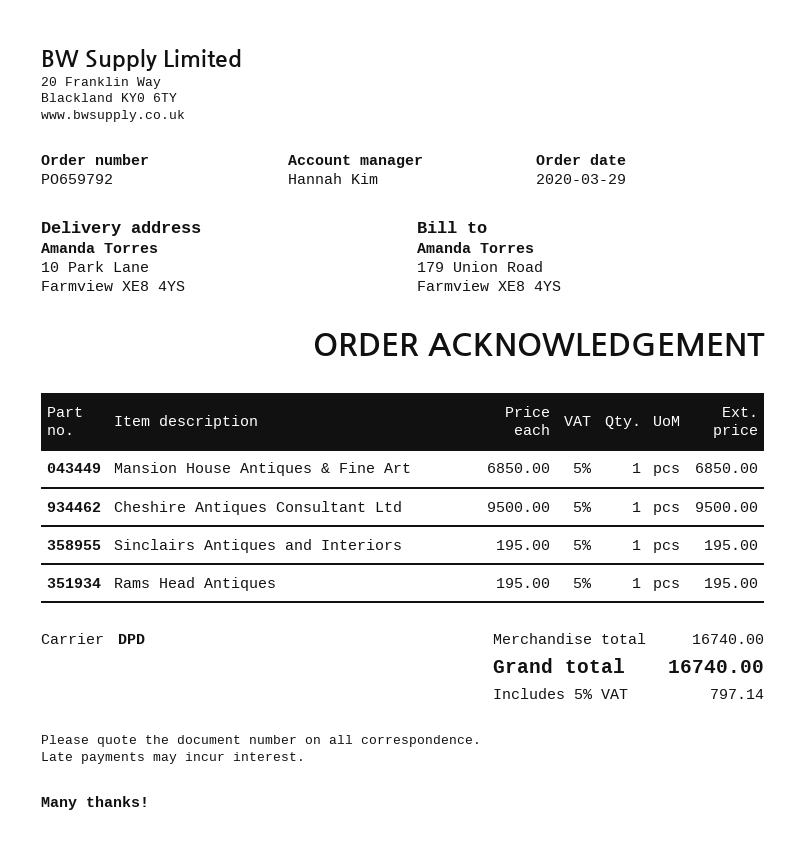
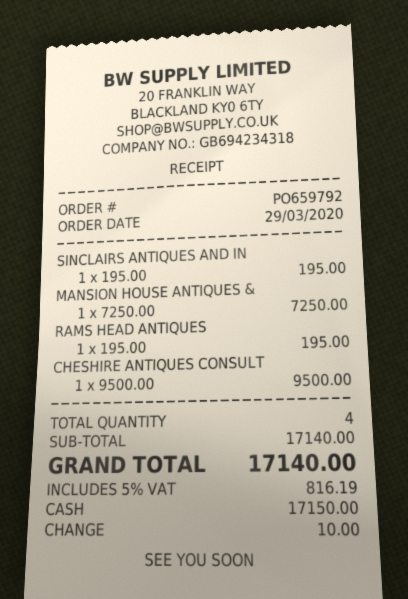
Mansion House Antiques & Fine Art: 1 x 6850.00 = 6850.00 -> 1 x 7250.00 = 7250.00
subtotal: 16740.00 -> 17140.00
tax: 5% = 797.14 -> 5% = 816.19
total: 16740.00 -> 17140.00

